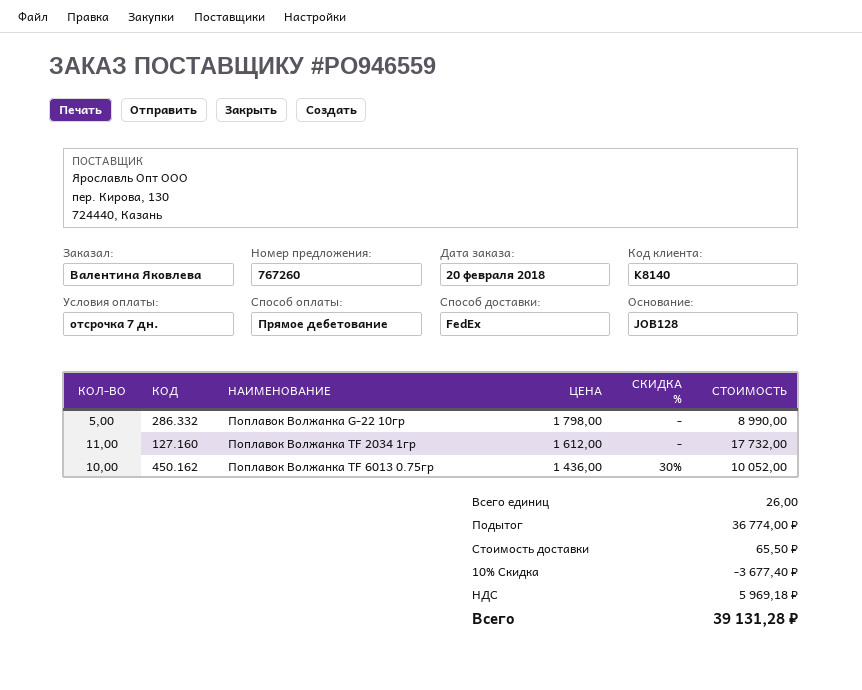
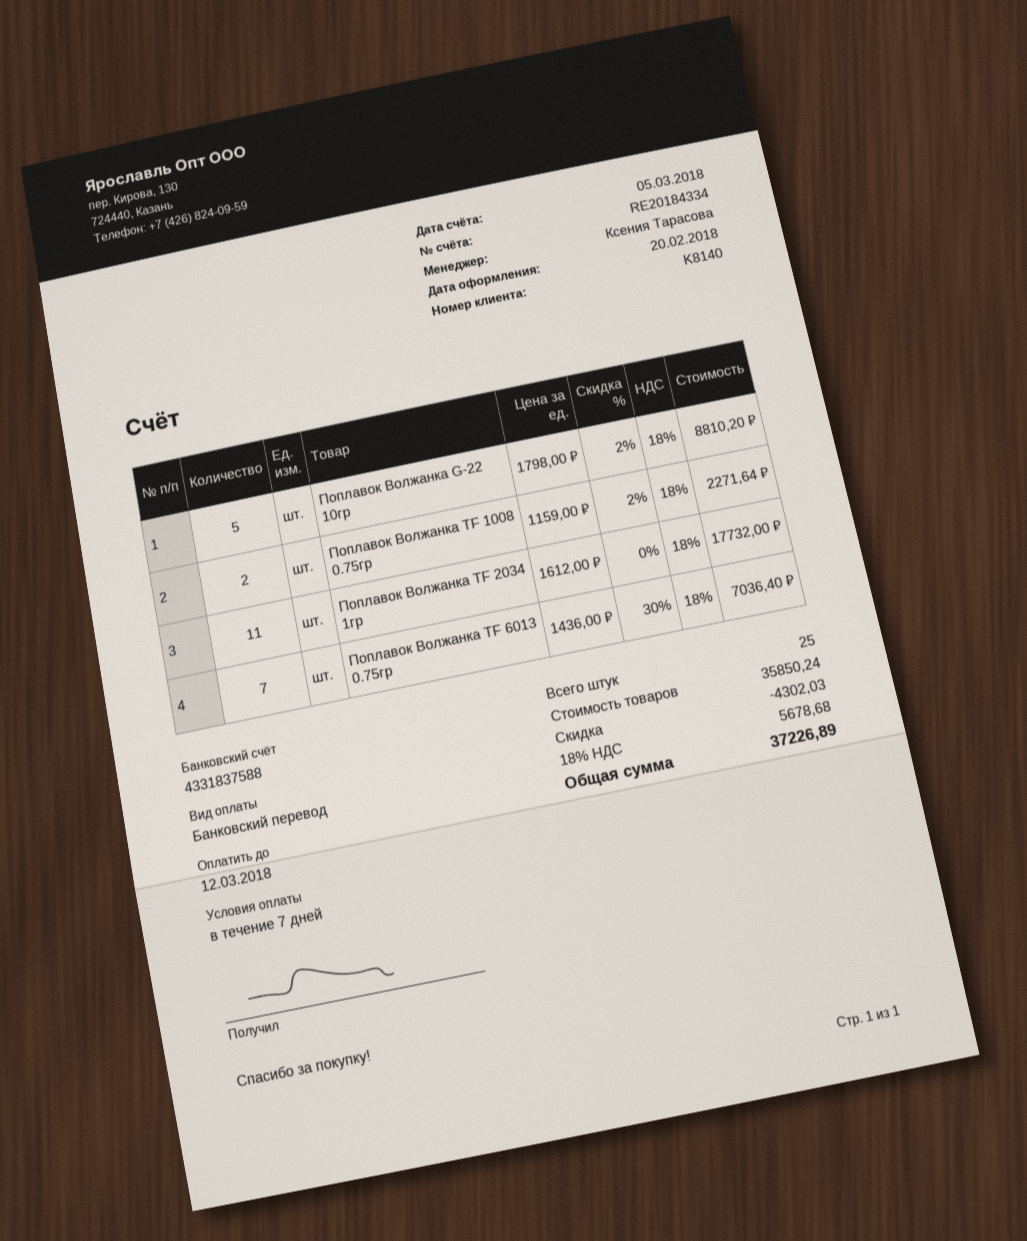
payment method: direct debit -> bank transfer
Поплавок Волжанка G-22 10гр: 5 x 1798.00 = 8990.00 -> 5 x 1798.00 - 2% = 8810.20
Поплавок Волжанка TF 6013 0.75гр: 10 x 1436.00 - 30% = 10052.00 -> 7 x 1436.00 - 30% = 7036.40
Поплавок Волжанка TF 1008 0.75гр: none -> 2 x 1159.00 - 2% = 2271.64
total quantity: 26 -> 25
subtotal: 36774.00 -> 35850.24
discount: 3677.40 -> 4302.03
shipping: 65.50 -> none
tax: 5969.18 -> 5678.68
total: 39131.28 -> 37226.89

